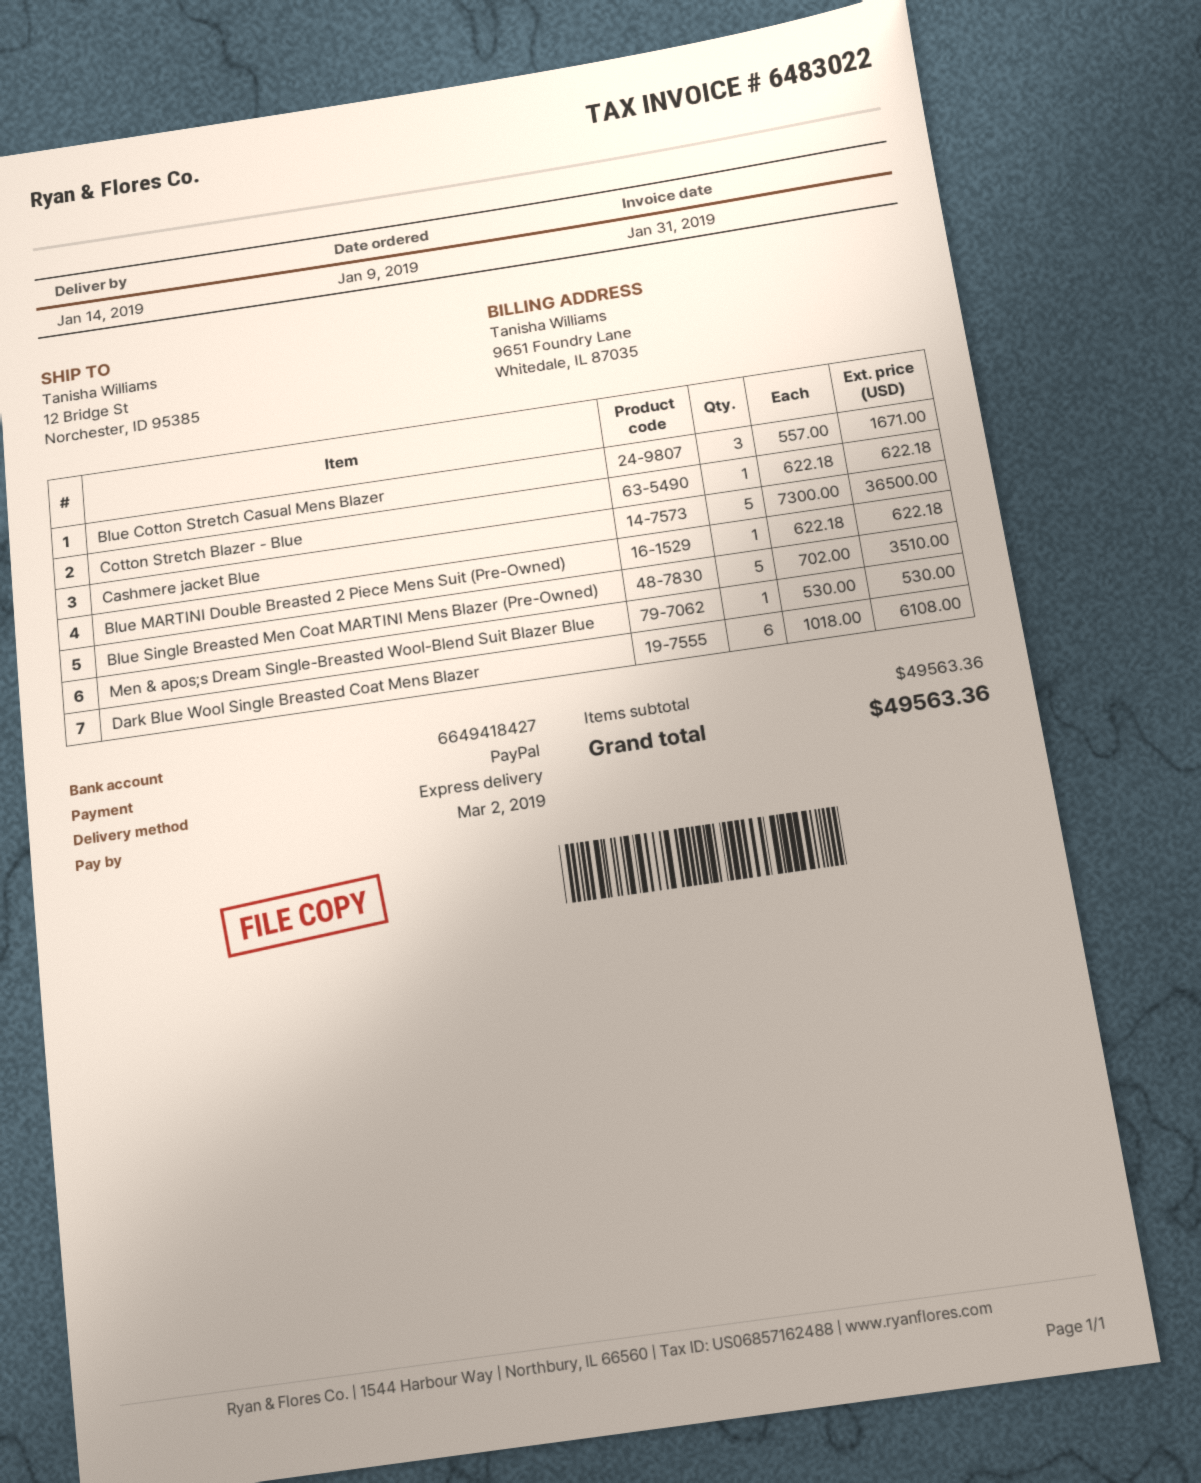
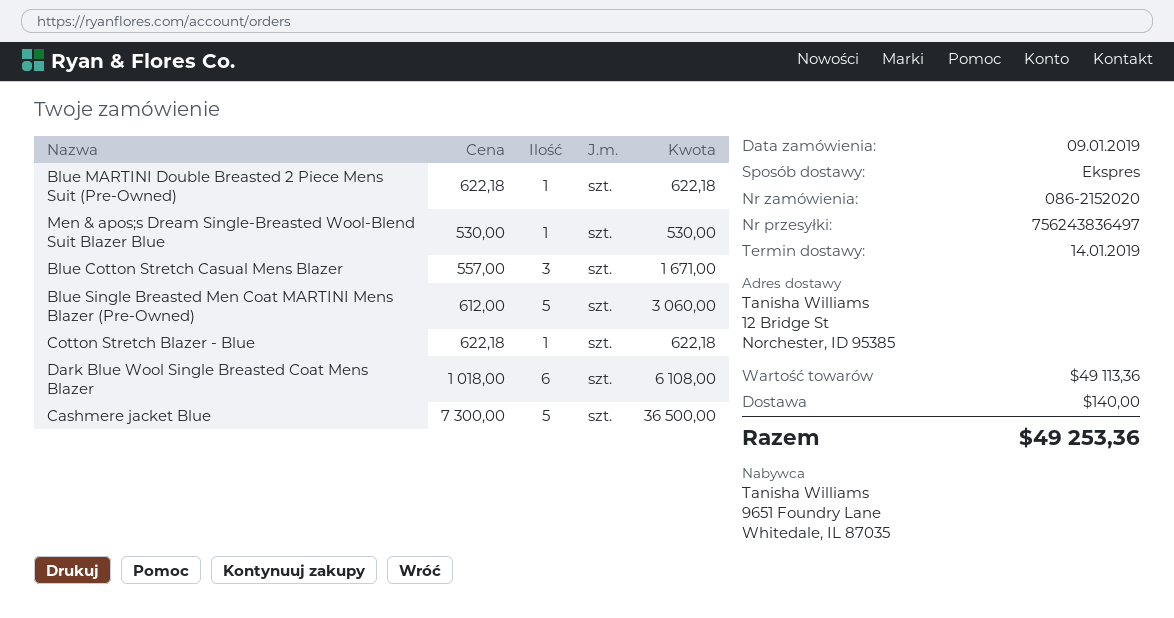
Blue Single Breasted Men Coat MARTINI Mens Blazer (Pre-Owned): 5 x 702.00 = 3510.00 -> 5 x 612.00 = 3060.00
subtotal: 49563.36 -> 49113.36
shipping: none -> 140.00
total: 49563.36 -> 49253.36

